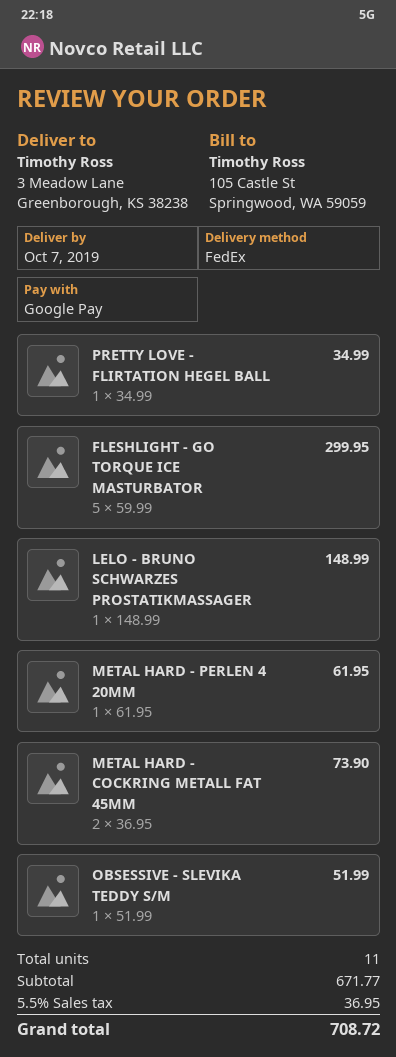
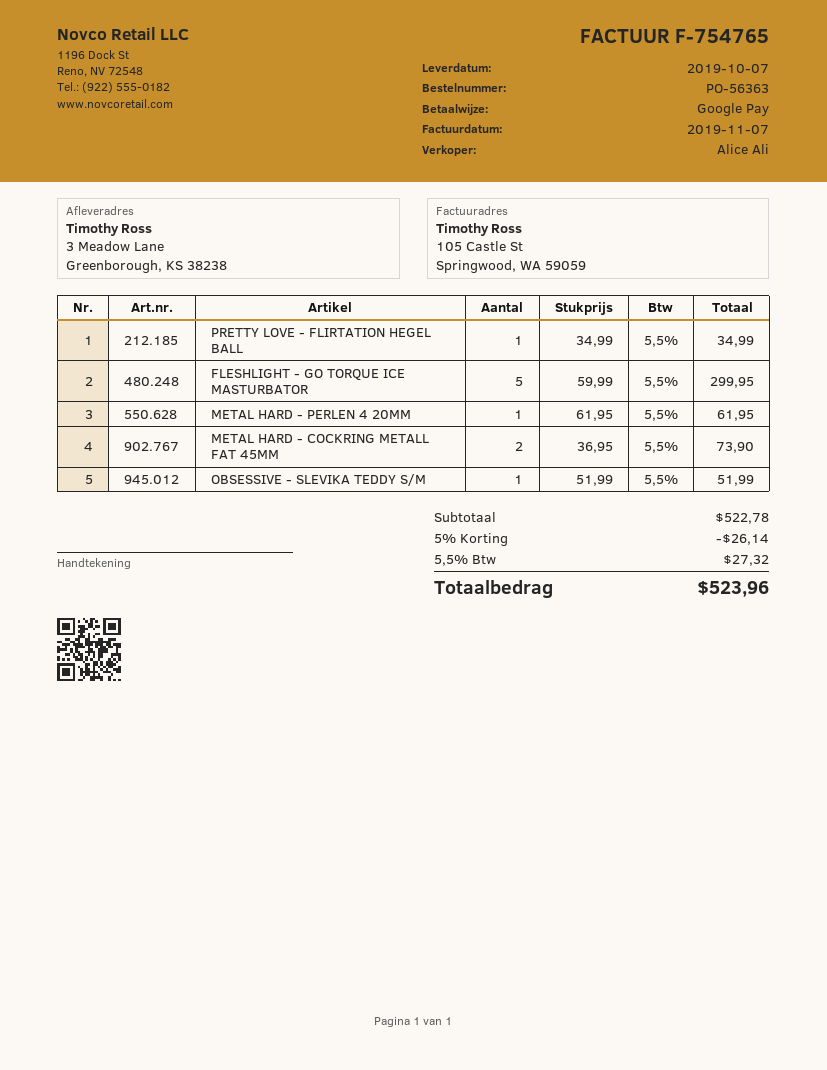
LELO - BRUNO SCHWARZES PROSTATIKMASSAGER: 1 x 148.99 = 148.99 -> none
subtotal: 671.77 -> 522.78
discount: none -> 5% = 26.14
tax: 5.5% = 36.95 -> 5.5% = 27.32
total: 708.72 -> 523.96

